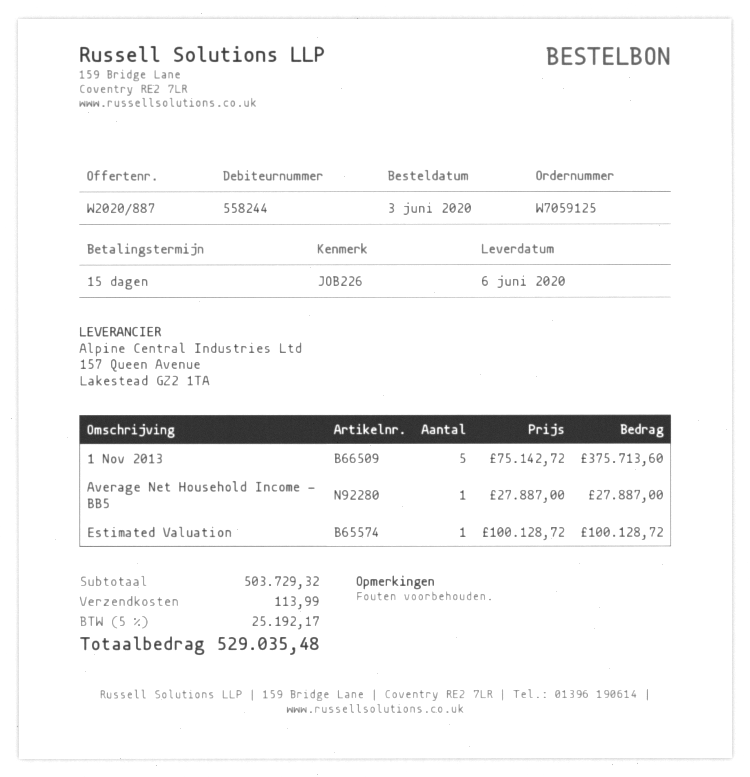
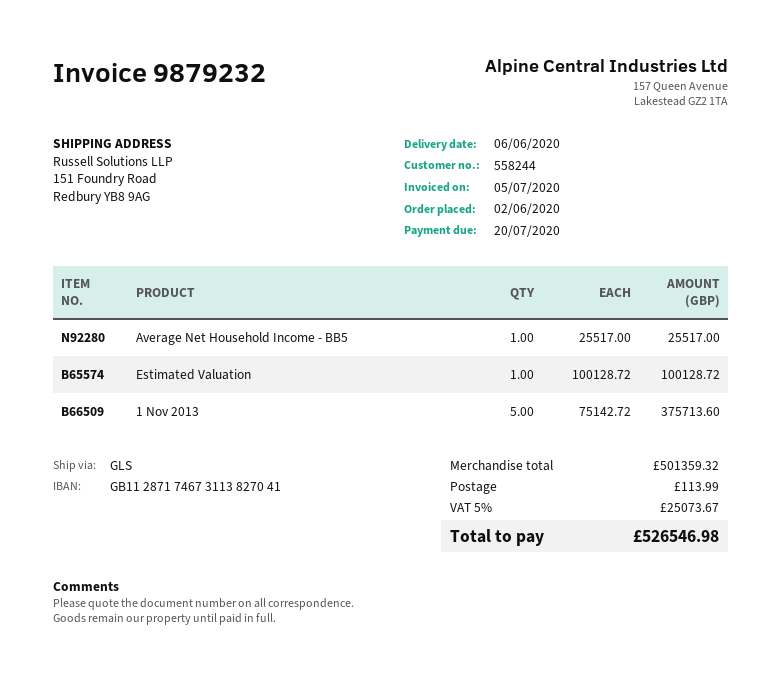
order date: 2020-06-03 -> 2020-06-02
Average Net Household Income - BB5: 1 x 27887.00 = 27887.00 -> 1 x 25517.00 = 25517.00
subtotal: 503729.32 -> 501359.32
tax: 5% = 25192.17 -> 5% = 25073.67
total: 529035.48 -> 526546.98

